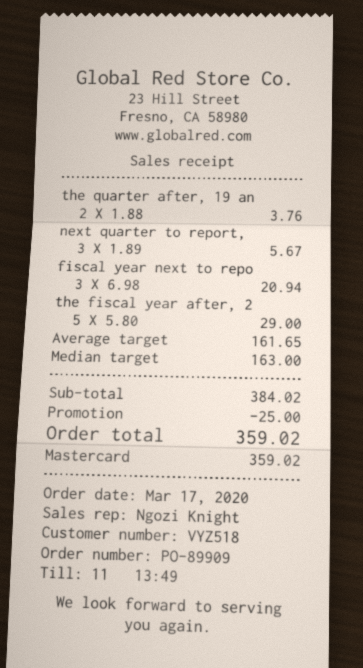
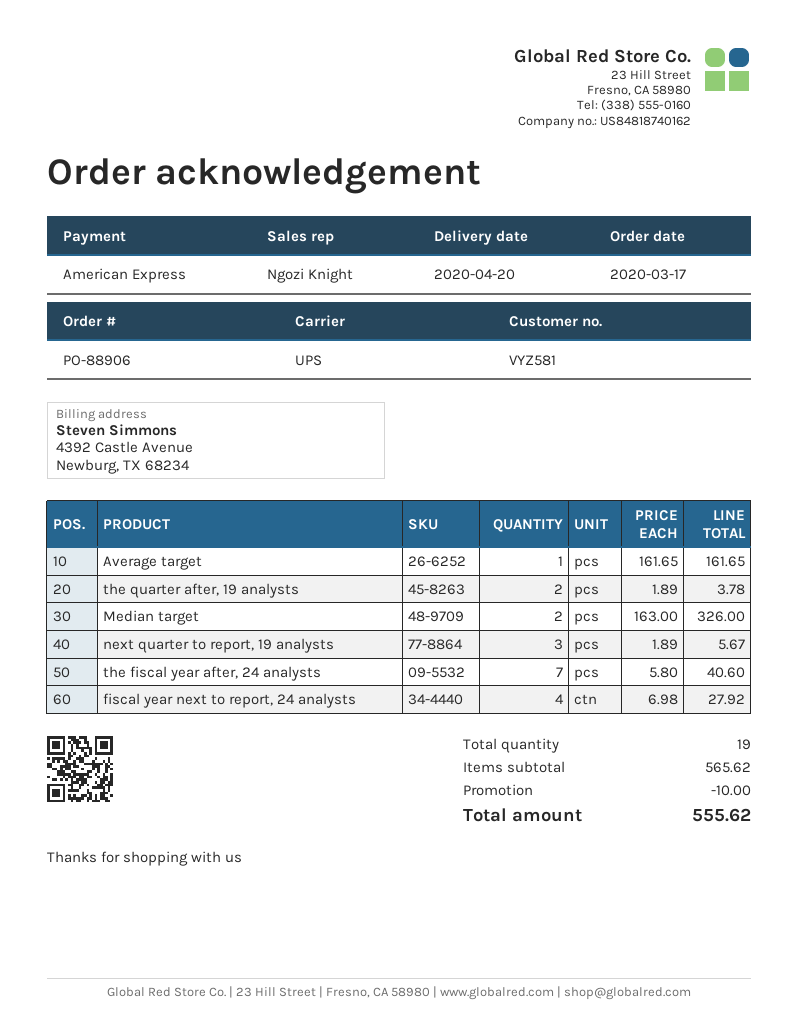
order number: PO-89909 -> PO-88906
customer number: VYZ518 -> VYZ581
payment method: Mastercard -> American Express
the quarter after, 19 an: 2 x 1.88 = 3.76 -> 2 x 1.89 = 3.78
fiscal year next to repo: 3 x 6.98 = 20.94 -> 4 x 6.98 = 27.92
the fiscal year after, 2: 5 x 5.80 = 29.00 -> 7 x 5.80 = 40.60
Median target: 1 x 163.00 = 163.00 -> 2 x 163.00 = 326.00
subtotal: 384.02 -> 565.62
discount: 25.00 -> 10.00
total: 359.02 -> 555.62

